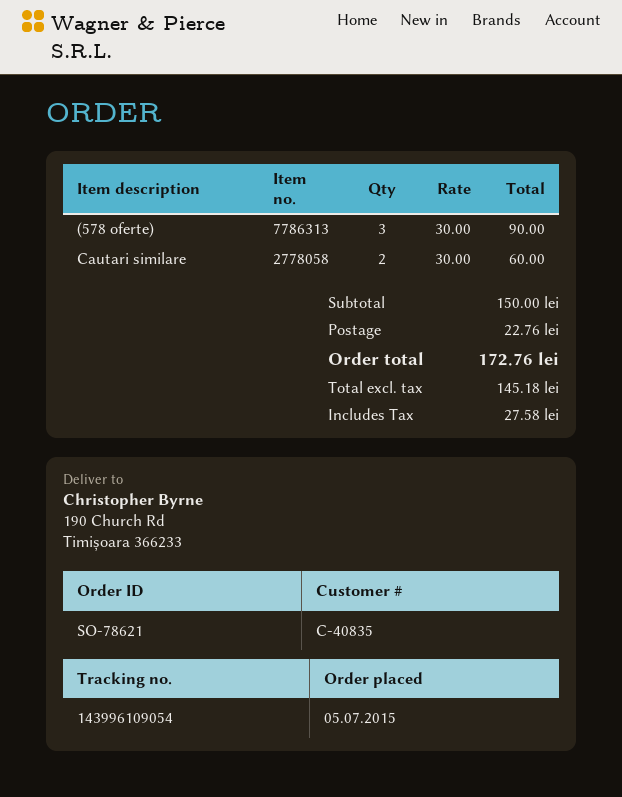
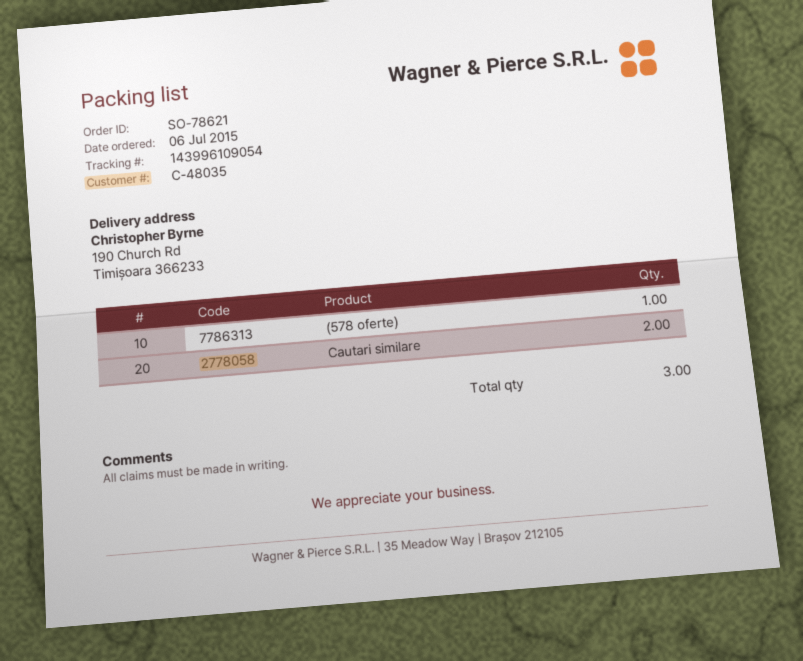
order date: 2015-07-05 -> 2015-07-06
customer number: C-40835 -> C-48035
(578 oferte): 3 -> 1

